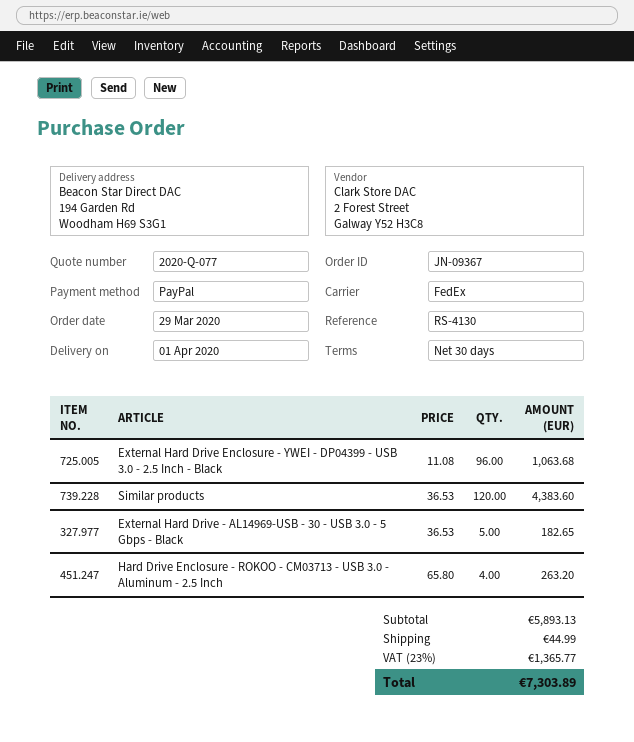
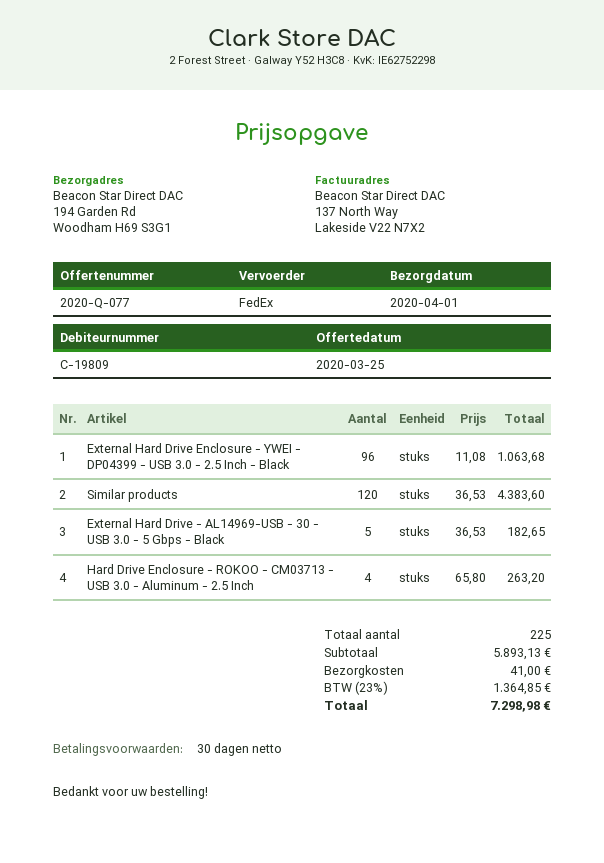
shipping: 44.99 -> 41.00
tax: 23% = 1365.77 -> 23% = 1364.85
total: 7303.89 -> 7298.98

